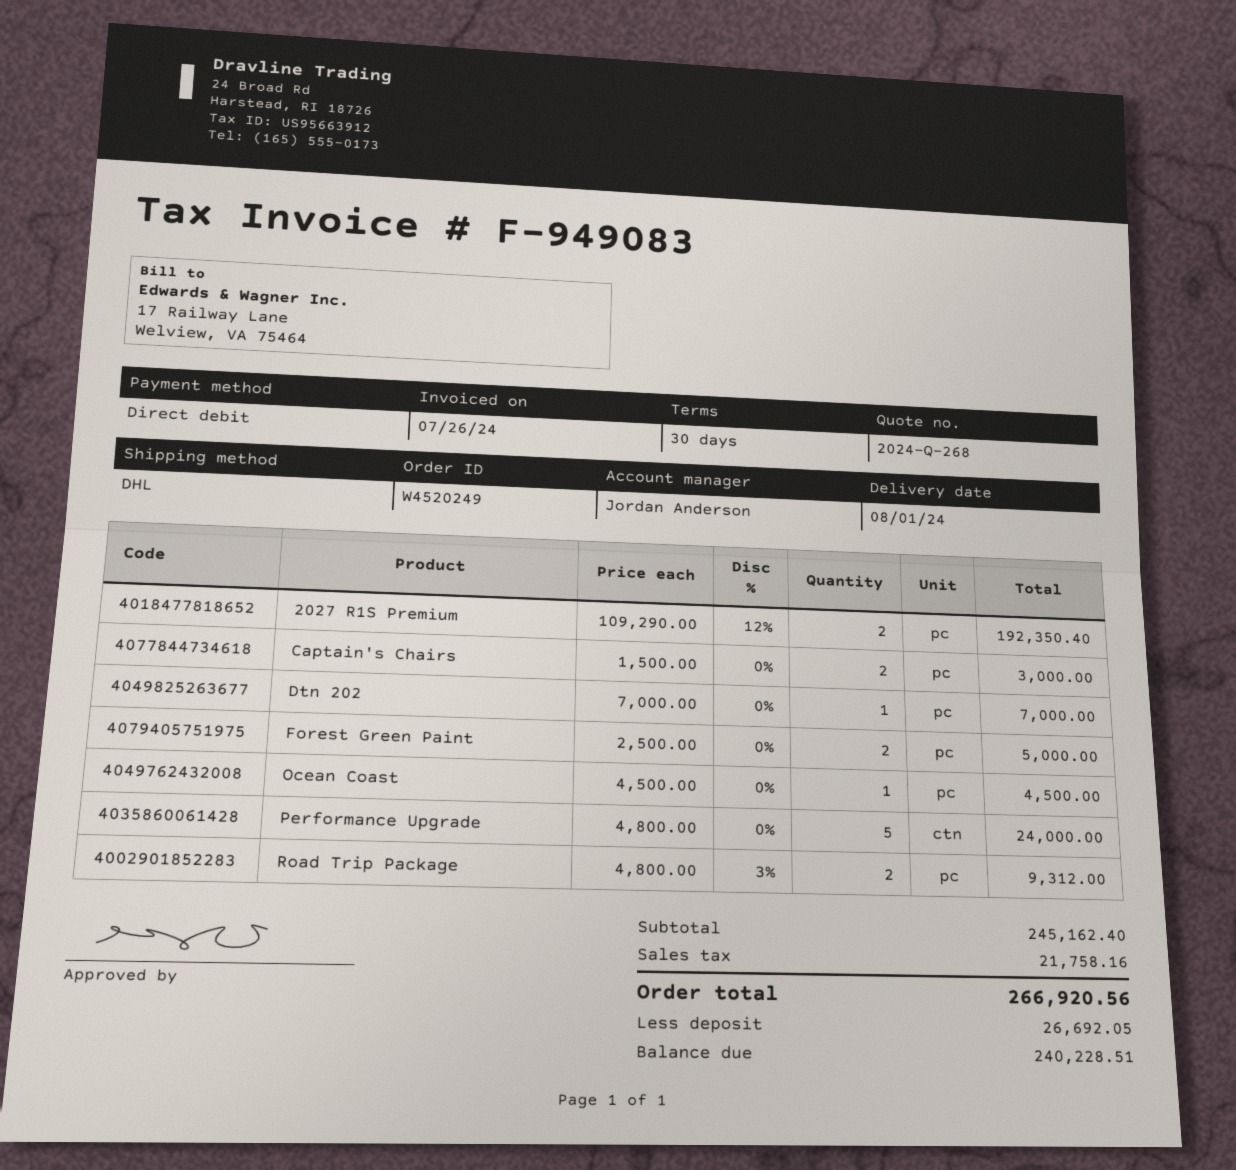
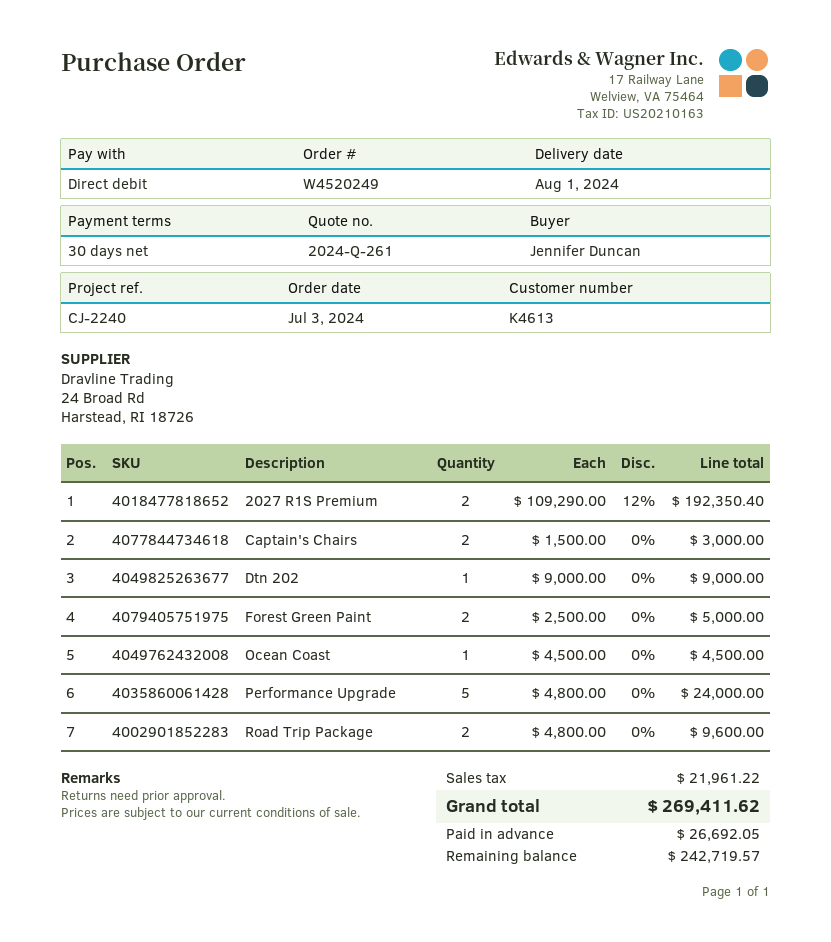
quote number: 2024-Q-268 -> 2024-Q-261
Dtn 202: 1 x 7000.00 = 7000.00 -> 1 x 9000.00 = 9000.00
Road Trip Package: 2 x 4800.00 - 3% = 9312.00 -> 2 x 4800.00 = 9600.00
tax: 21758.16 -> 21961.22
total: 266920.56 -> 269411.62
balance: 240228.51 -> 242719.57

